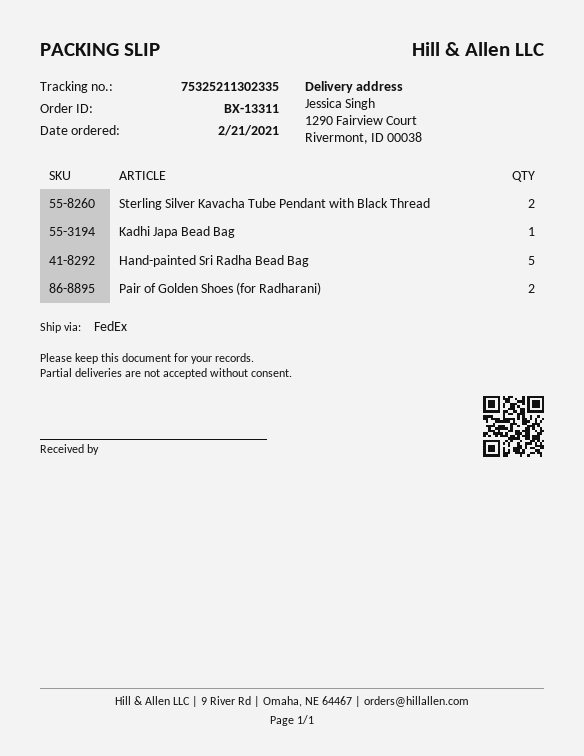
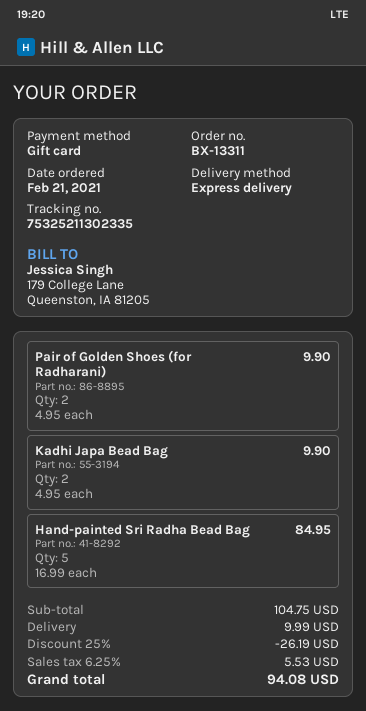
shipping method: FedEx -> express
Sterling Silver Kavacha Tube Pendant with Black Thread: 2 -> none
Kadhi Japa Bead Bag: 1 -> 2

